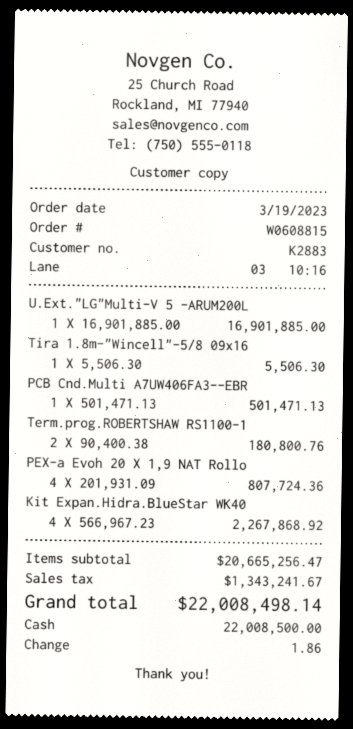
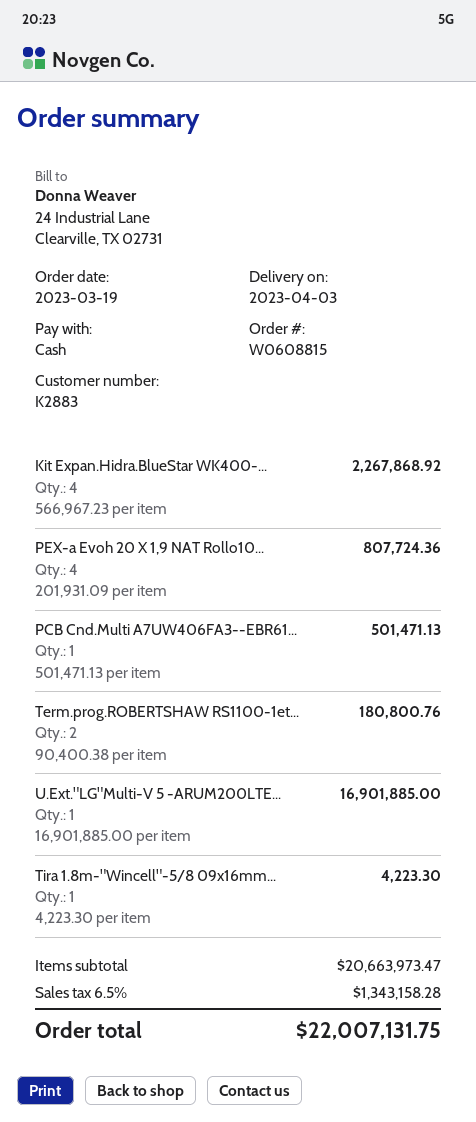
Tira 1.8m-"Wincell"-5/8 09x16: 1 x 5506.30 = 5506.30 -> 1 x 4223.30 = 4223.30
subtotal: 20665256.47 -> 20663973.47
tax: 1343241.67 -> 1343158.28
total: 22008498.14 -> 22007131.75

